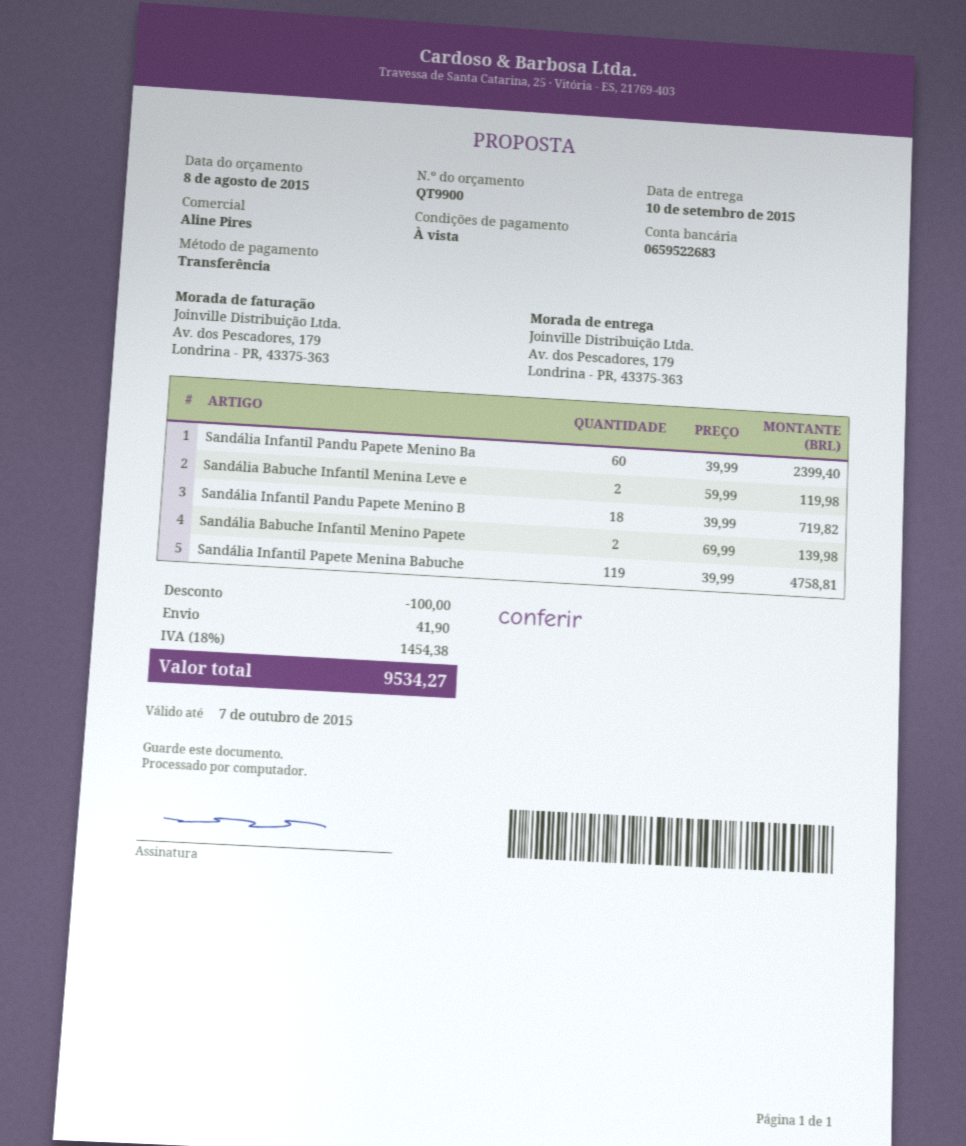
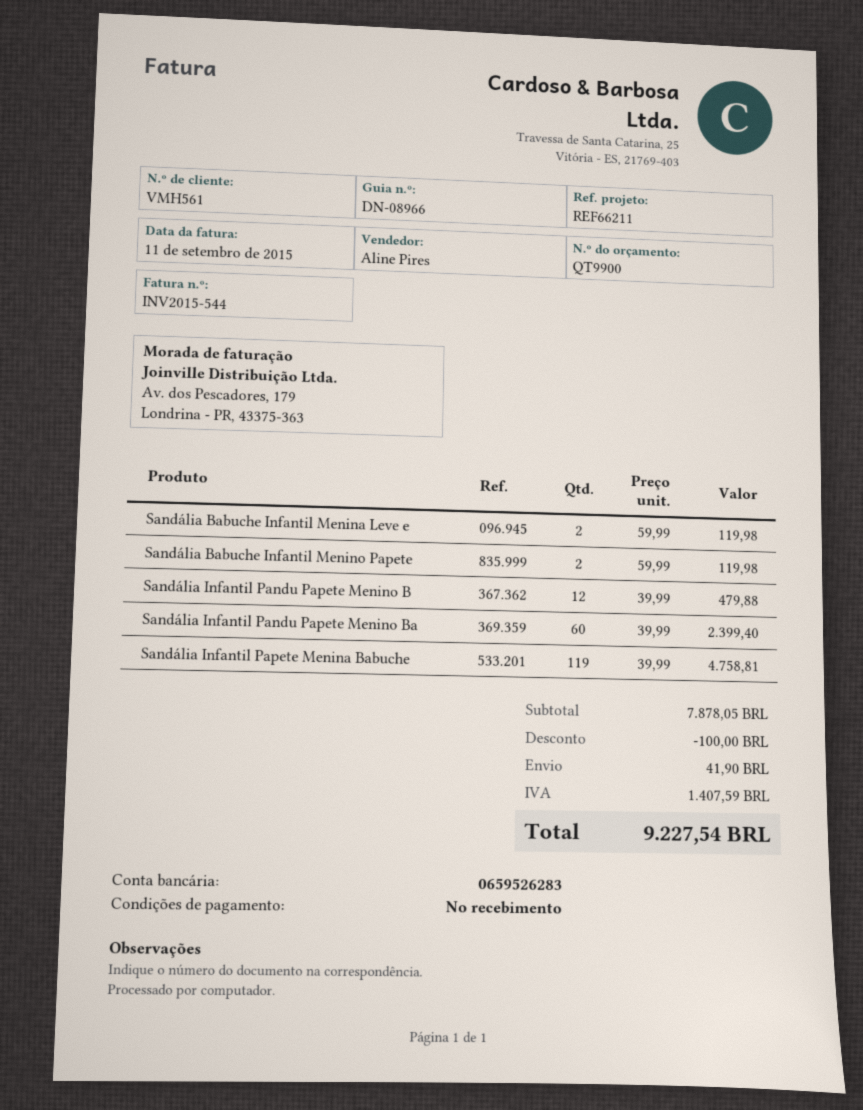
bank account: 0659522683 -> 0659526283
Sandália Infantil Pandu Papete Menino B: 18 x 39.99 = 719.82 -> 12 x 39.99 = 479.88
Sandália Babuche Infantil Menino Papete: 2 x 69.99 = 139.98 -> 2 x 59.99 = 119.98
tax: 1454.38 -> 1407.59
total: 9534.27 -> 9227.54

